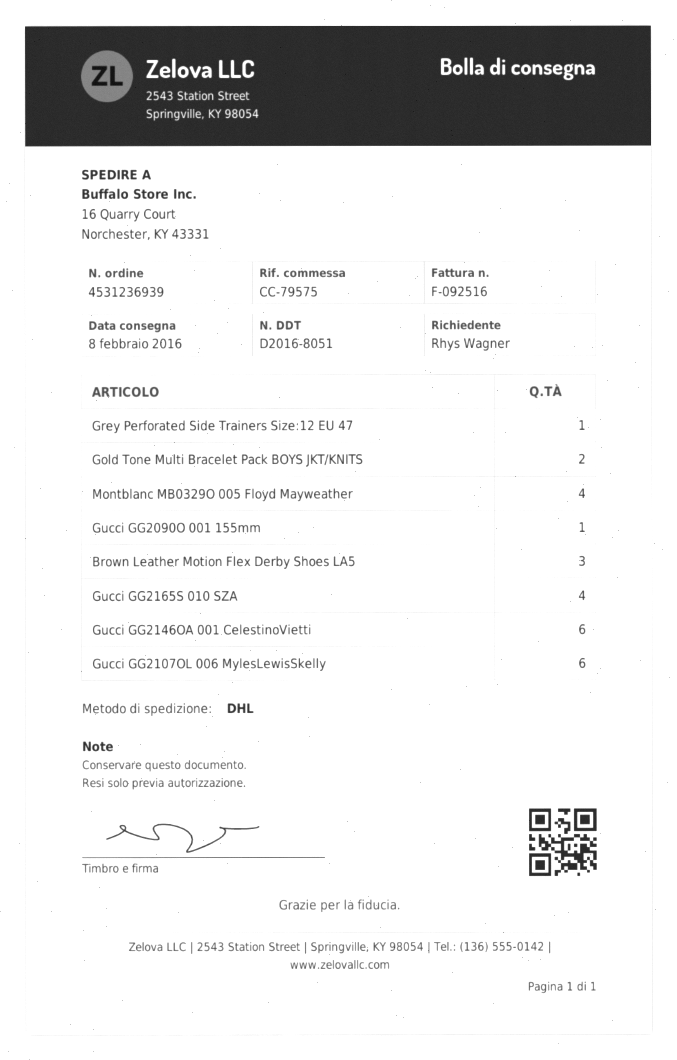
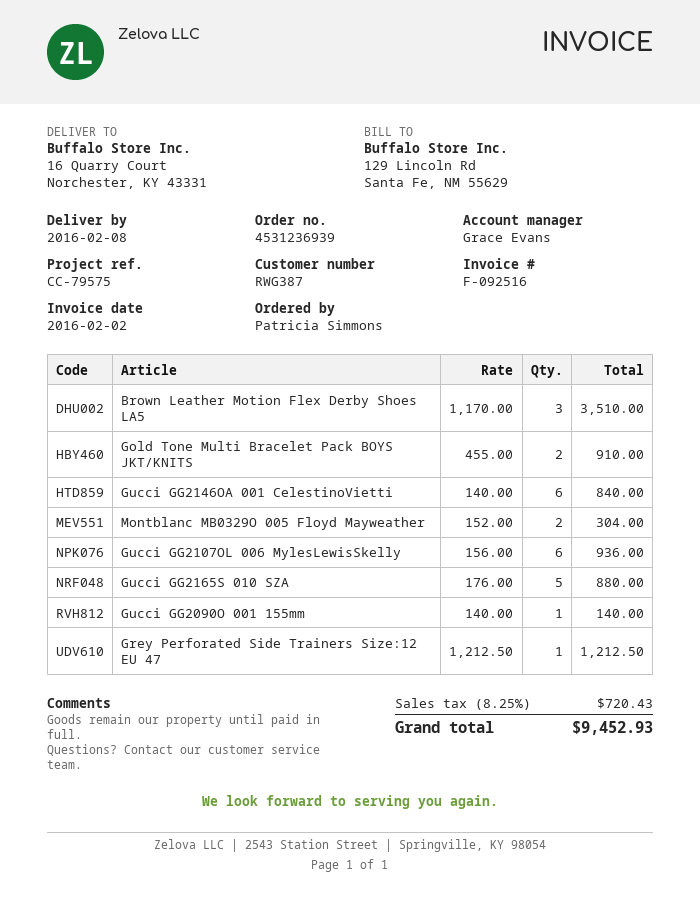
ordered by: Rhys Wagner -> Patricia Simmons
Montblanc MB0329O 005 Floyd Mayweather: 4 -> 2
Gucci GG2165S 010 SZA: 4 -> 5

